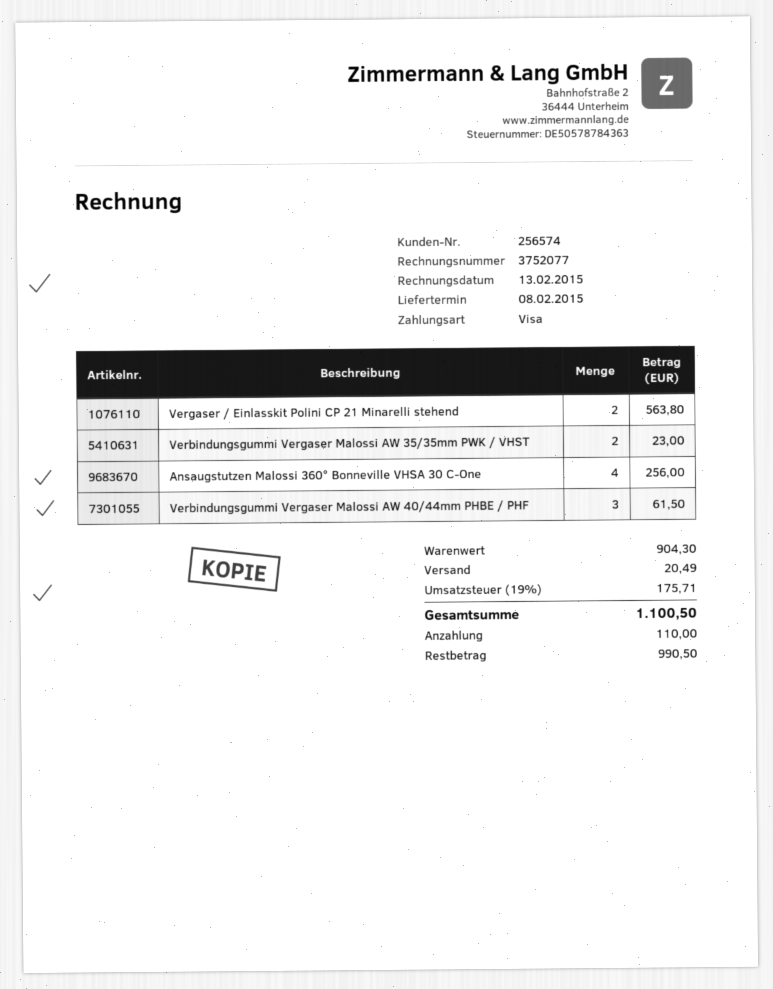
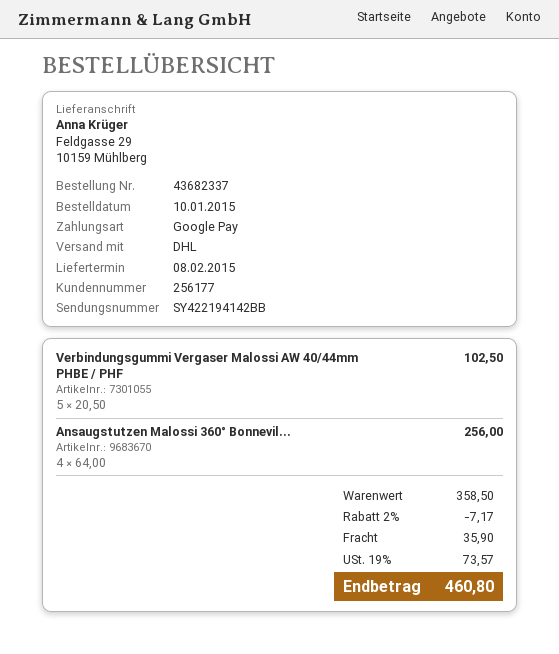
customer number: 256574 -> 256177
payment method: Visa -> Google Pay
Vergaser / Einlasskit Polini CP 21 Minarelli stehend: 2 for 563.80 -> none
Verbindungsgummi Vergaser Malossi AW 35/35mm PWK / VHST: 2 for 23.00 -> none
Verbindungsgummi Vergaser Malossi AW 40/44mm PHBE / PHF: 3 for 61.50 -> 5 for 102.50
subtotal: 904.30 -> 358.50
discount: none -> 2% = 7.17
shipping: 20.49 -> 35.90
tax: 19% = 175.71 -> 19% = 73.57
total: 1100.50 -> 460.80

